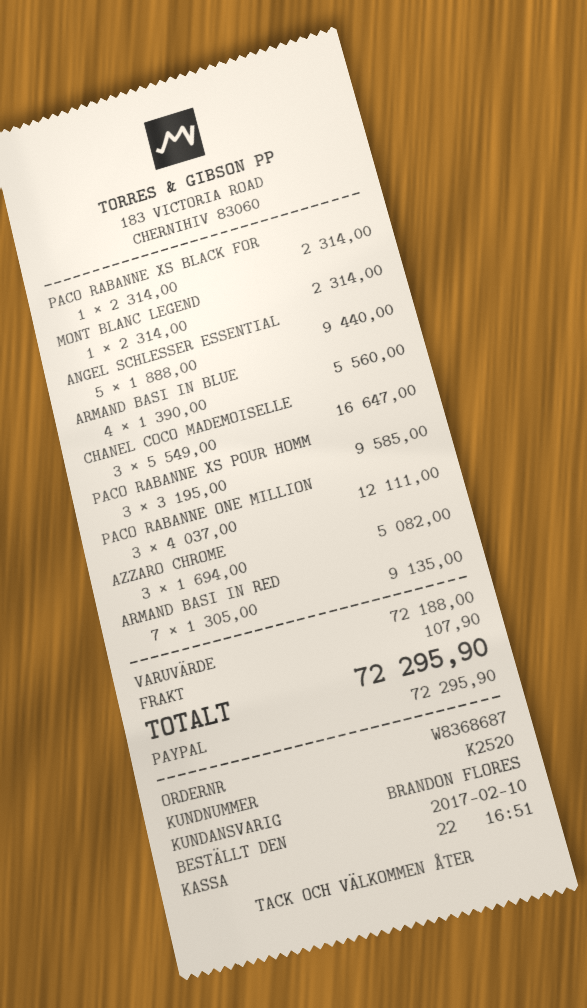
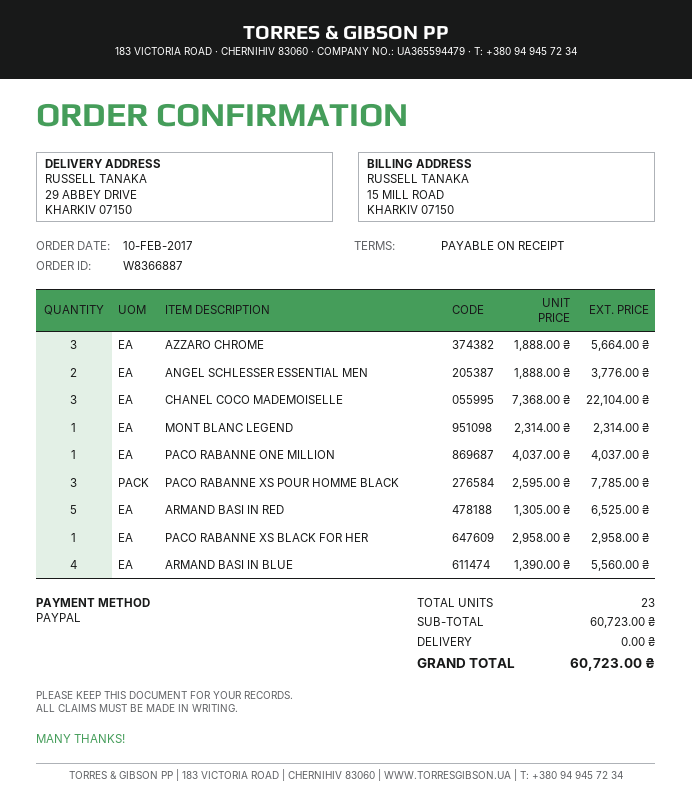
order number: W8368687 -> W8366887
PACO RABANNE XS BLACK FOR: 1 x 2314.00 = 2314.00 -> 1 x 2958.00 = 2958.00
ANGEL SCHLESSER ESSENTIAL: 5 x 1888.00 = 9440.00 -> 2 x 1888.00 = 3776.00
CHANEL COCO MADEMOISELLE: 3 x 5549.00 = 16647.00 -> 3 x 7368.00 = 22104.00
PACO RABANNE XS POUR HOMM: 3 x 3195.00 = 9585.00 -> 3 x 2595.00 = 7785.00
PACO RABANNE ONE MILLION: 3 x 4037.00 = 12111.00 -> 1 x 4037.00 = 4037.00
AZZARO CHROME: 3 x 1694.00 = 5082.00 -> 3 x 1888.00 = 5664.00
ARMAND BASI IN RED: 7 x 1305.00 = 9135.00 -> 5 x 1305.00 = 6525.00
subtotal: 72188.00 -> 60723.00
shipping: 107.90 -> 0.00
total: 72295.90 -> 60723.00

